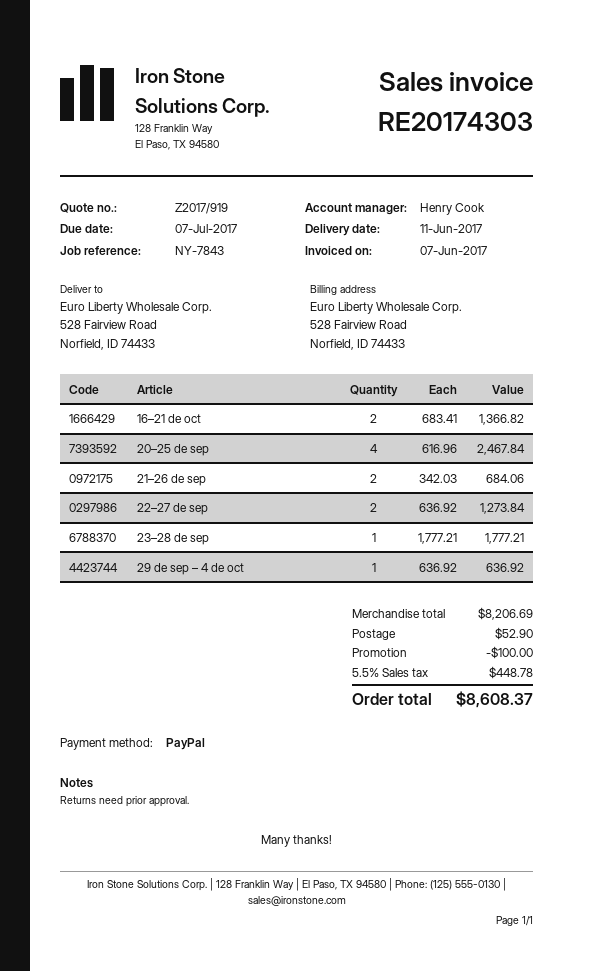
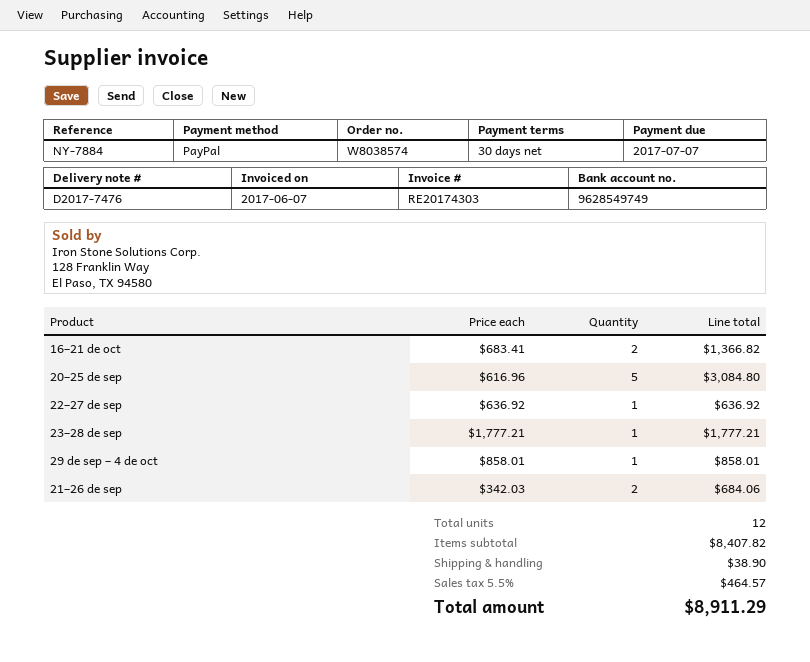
reference: NY-7843 -> NY-7884
20–25 de sep: 4 x 616.96 = 2467.84 -> 5 x 616.96 = 3084.80
22–27 de sep: 2 x 636.92 = 1273.84 -> 1 x 636.92 = 636.92
29 de sep – 4 de oct: 1 x 636.92 = 636.92 -> 1 x 858.01 = 858.01
subtotal: 8206.69 -> 8407.82
discount: 100.00 -> none
shipping: 52.90 -> 38.90
tax: 5.5% = 448.78 -> 5.5% = 464.57
total: 8608.37 -> 8911.29

